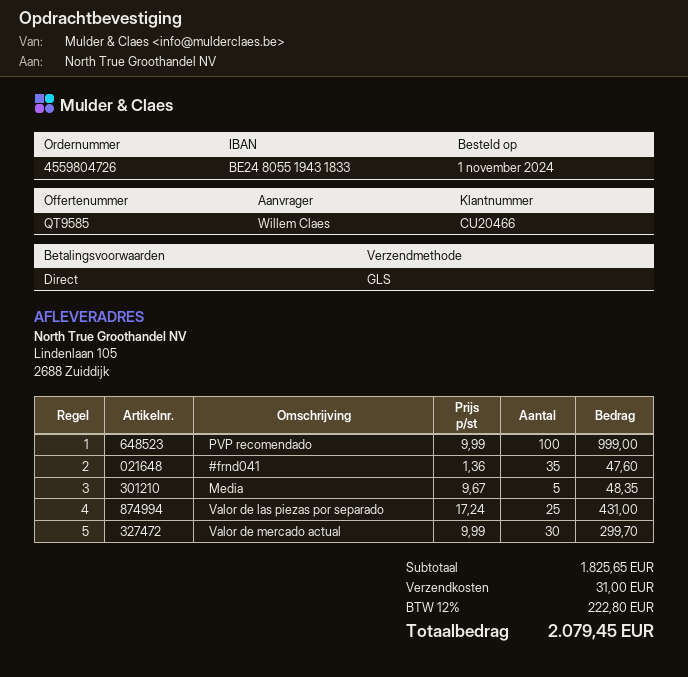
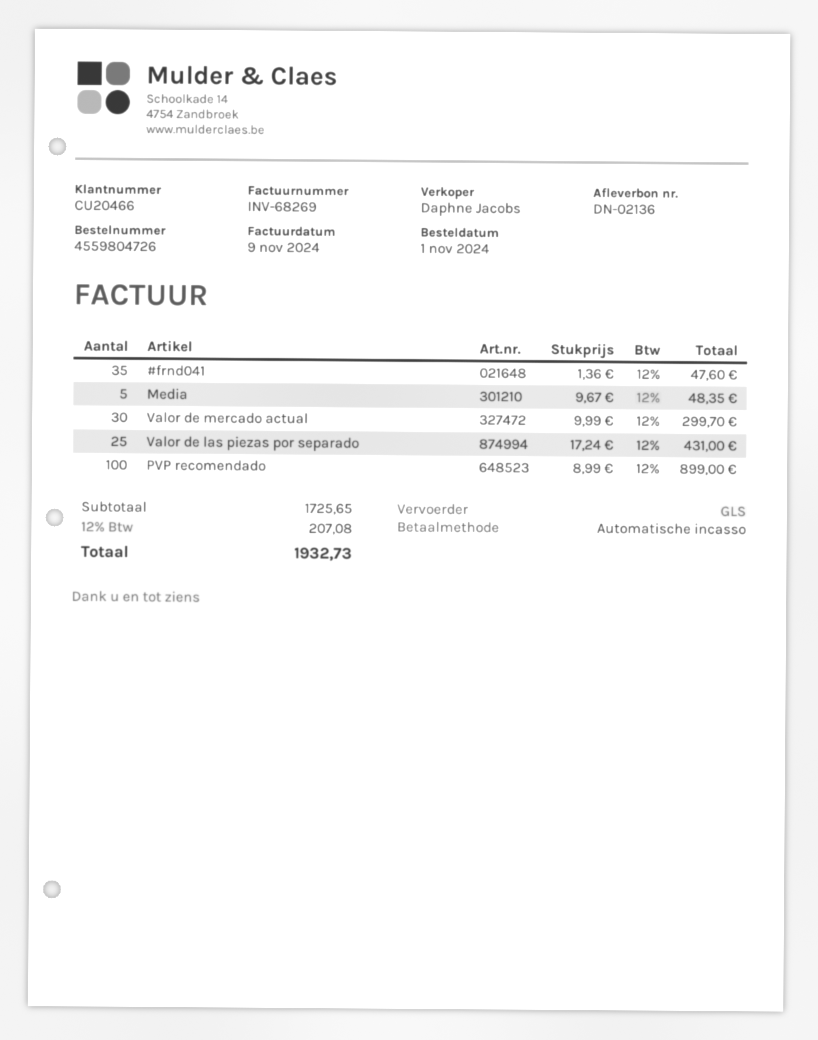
PVP recomendado: 100 x 9.99 = 999.00 -> 100 x 8.99 = 899.00
subtotal: 1825.65 -> 1725.65
shipping: 31.00 -> none
tax: 12% = 222.80 -> 12% = 207.08
total: 2079.45 -> 1932.73

